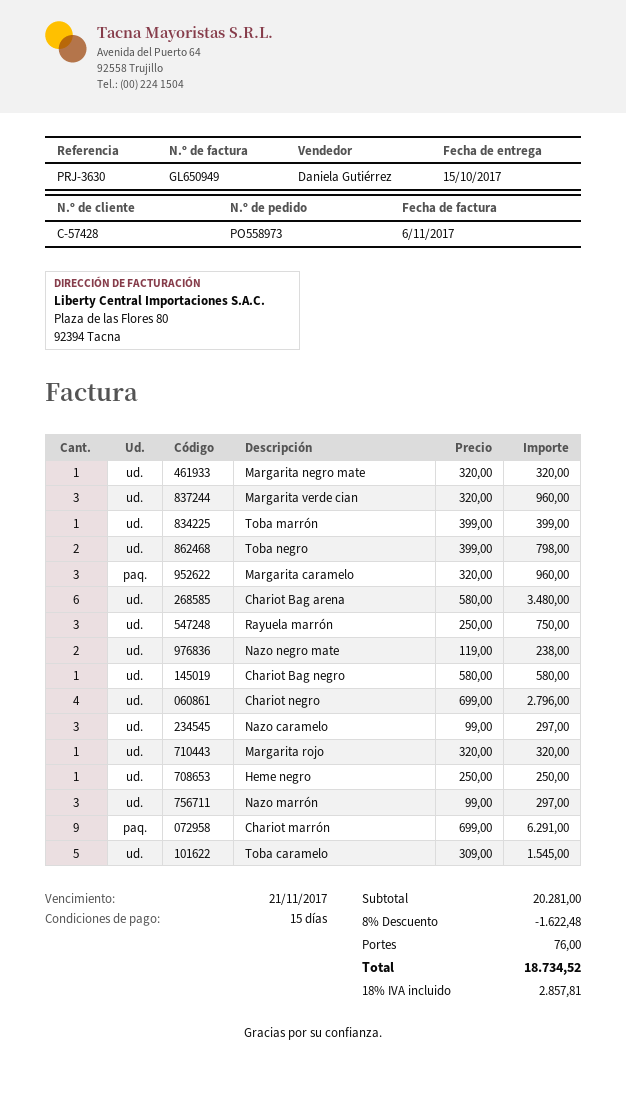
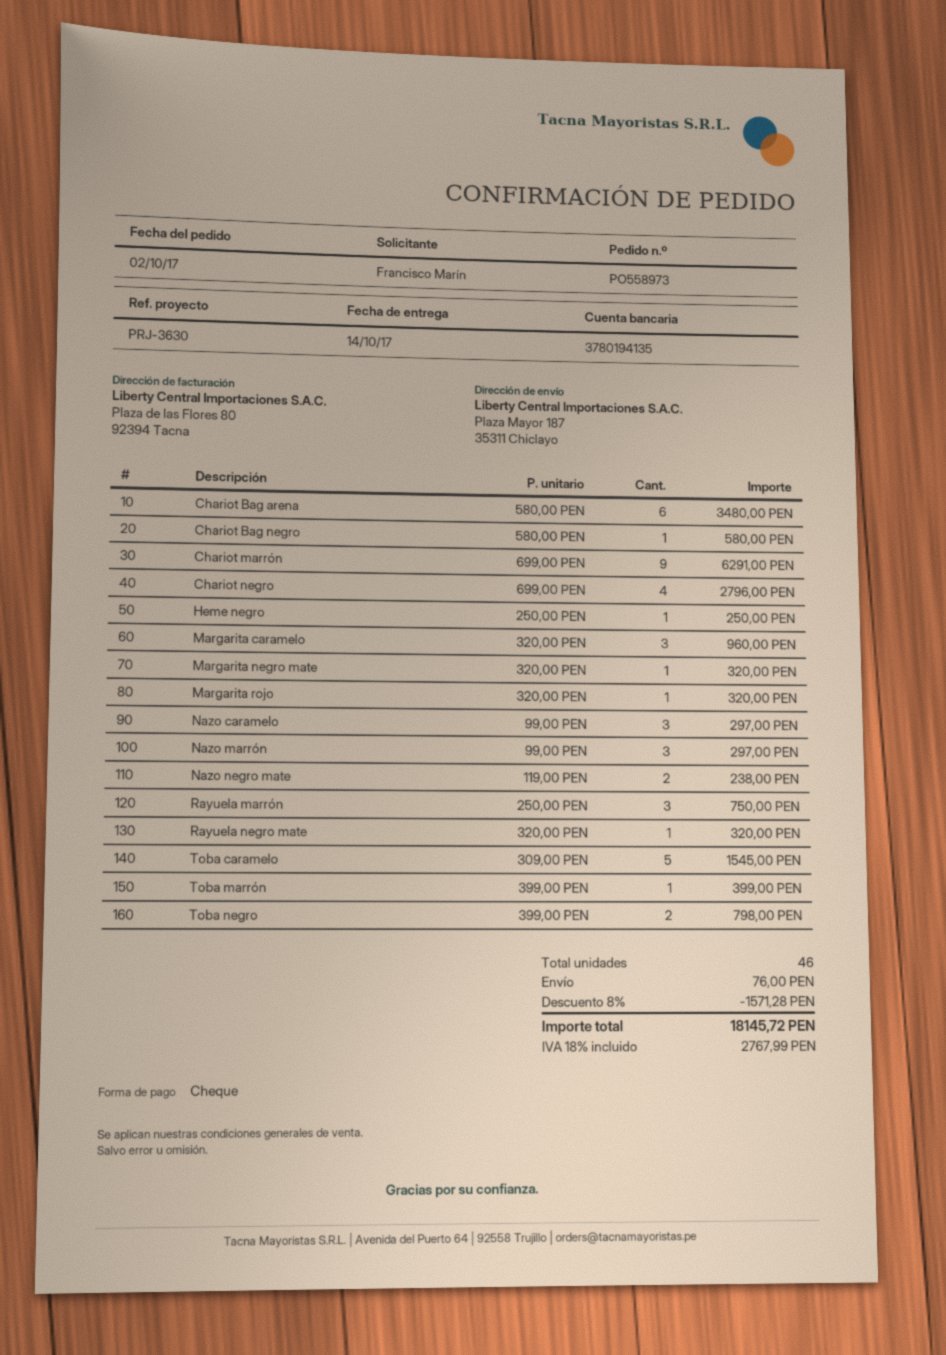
delivery date: 2017-10-15 -> 2017-10-14
Margarita verde cian: 3 x 320.00 = 960.00 -> none
Rayuela negro mate: none -> 1 x 320.00 = 320.00
discount: 8% = 1622.48 -> 8% = 1571.28
tax: 18% = 2857.81 -> 18% = 2767.99
total: 18734.52 -> 18145.72

